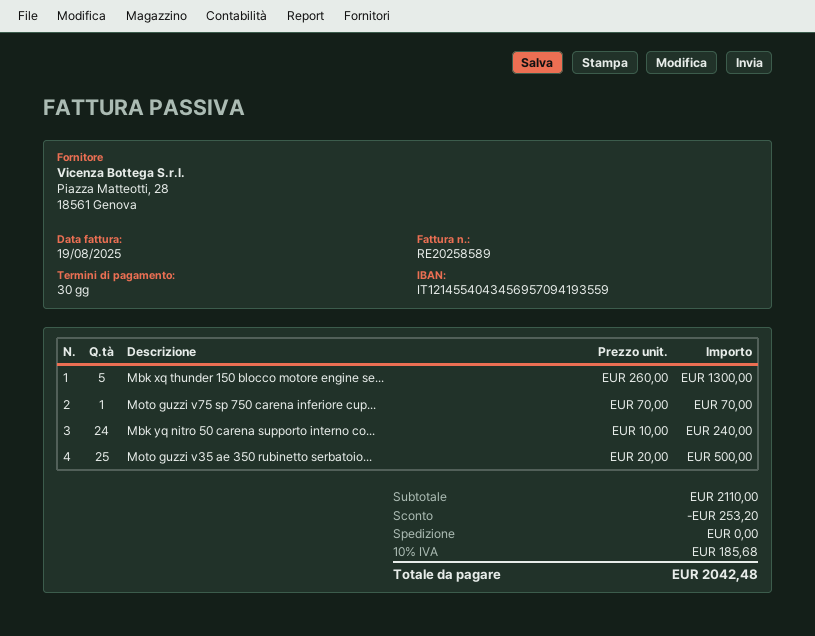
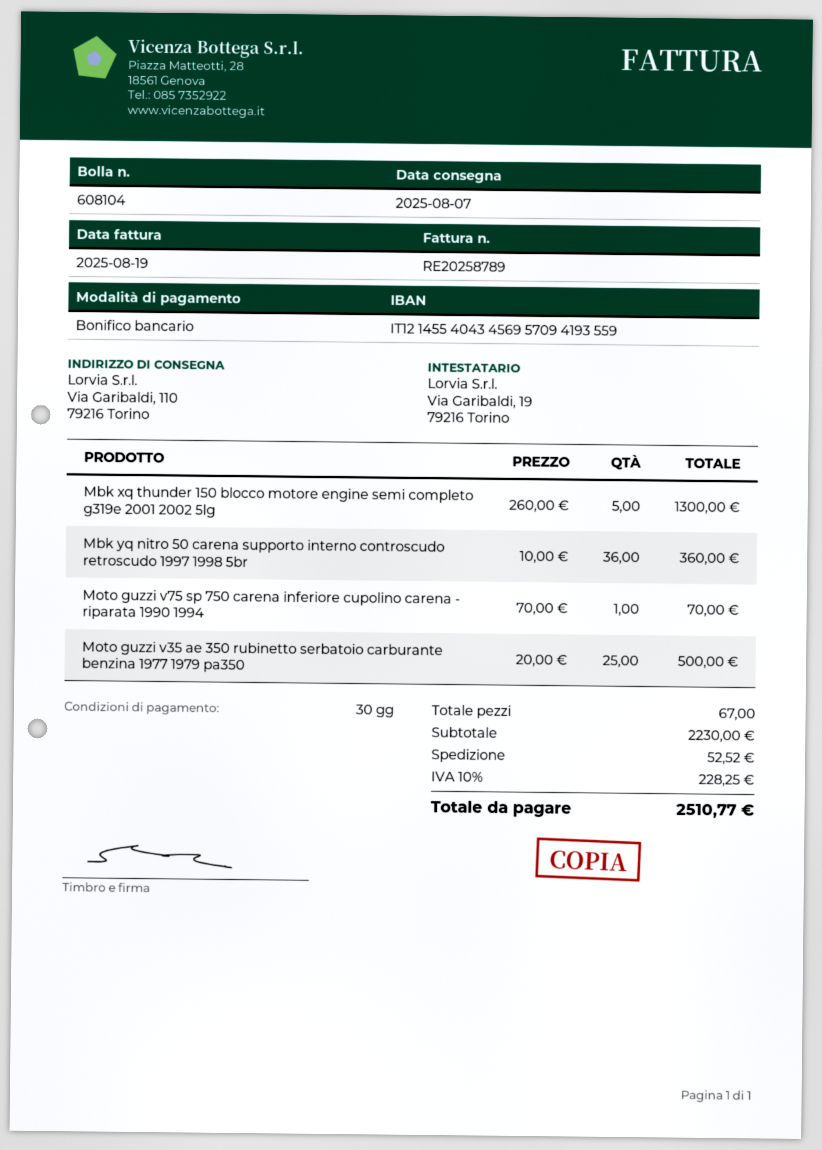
invoice number: RE20258589 -> RE20258789
Mbk yq nitro 50 carena supporto interno co...: 24 x 10.00 = 240.00 -> 36 x 10.00 = 360.00
subtotal: 2110.00 -> 2230.00
discount: 253.20 -> none
shipping: 0.00 -> 52.52
tax: 10% = 185.68 -> 10% = 228.25
total: 2042.48 -> 2510.77

